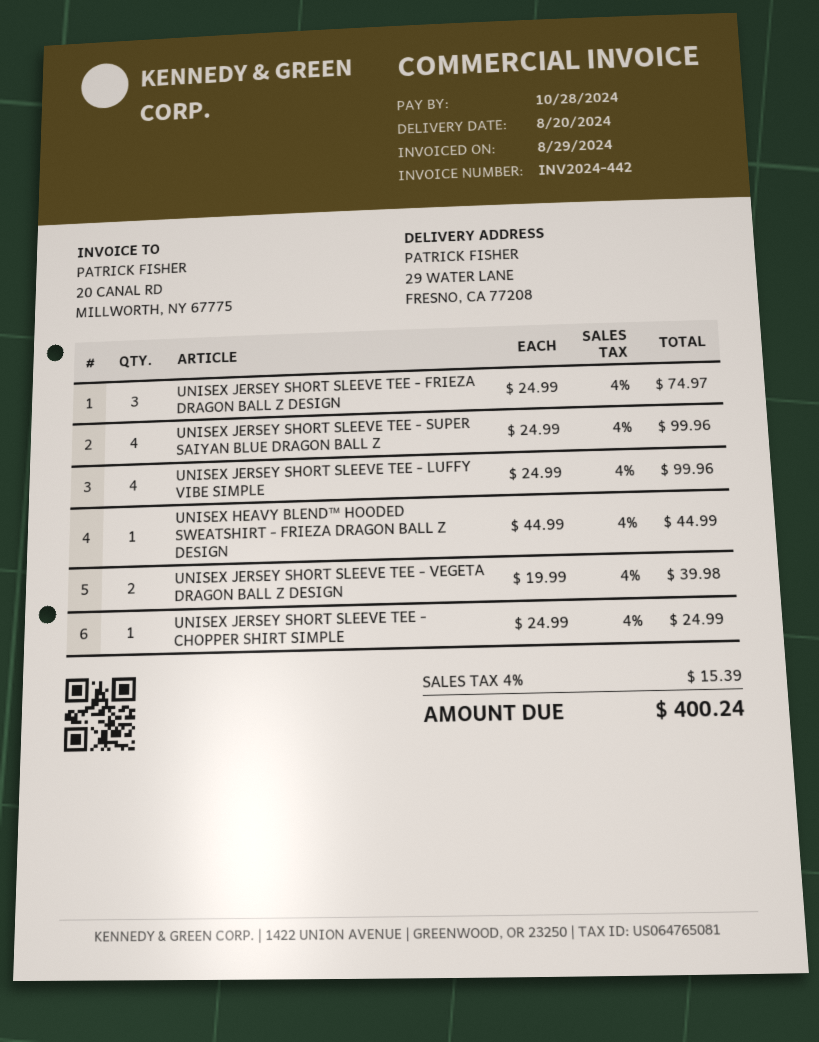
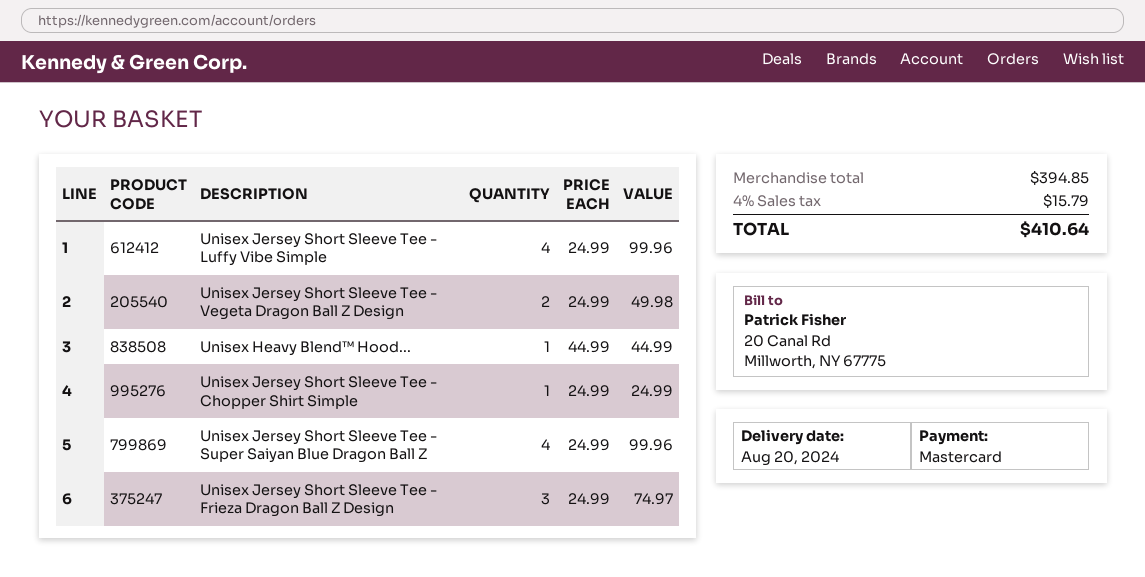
UNISEX JERSEY SHORT SLEEVE TEE - VEGETA DRAGON BALL Z DESIGN: 2 x 19.99 = 39.98 -> 2 x 24.99 = 49.98
tax: 4% = 15.39 -> 4% = 15.79
total: 400.24 -> 410.64

